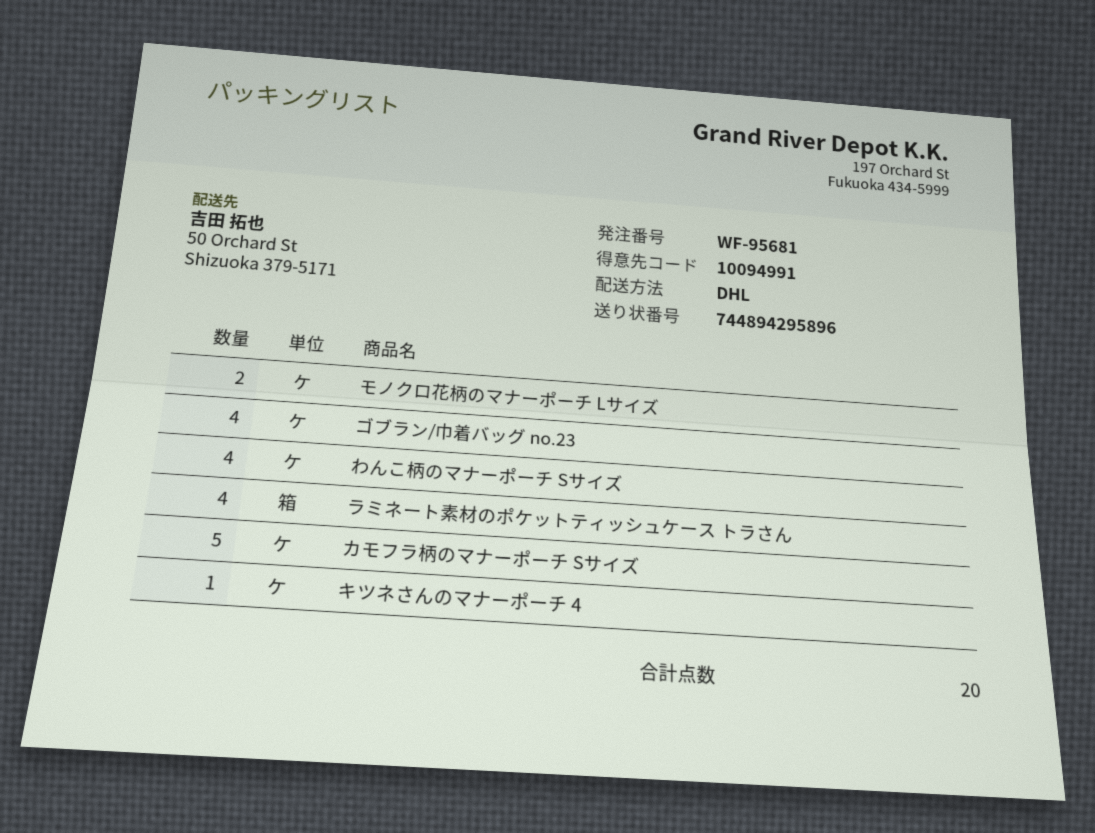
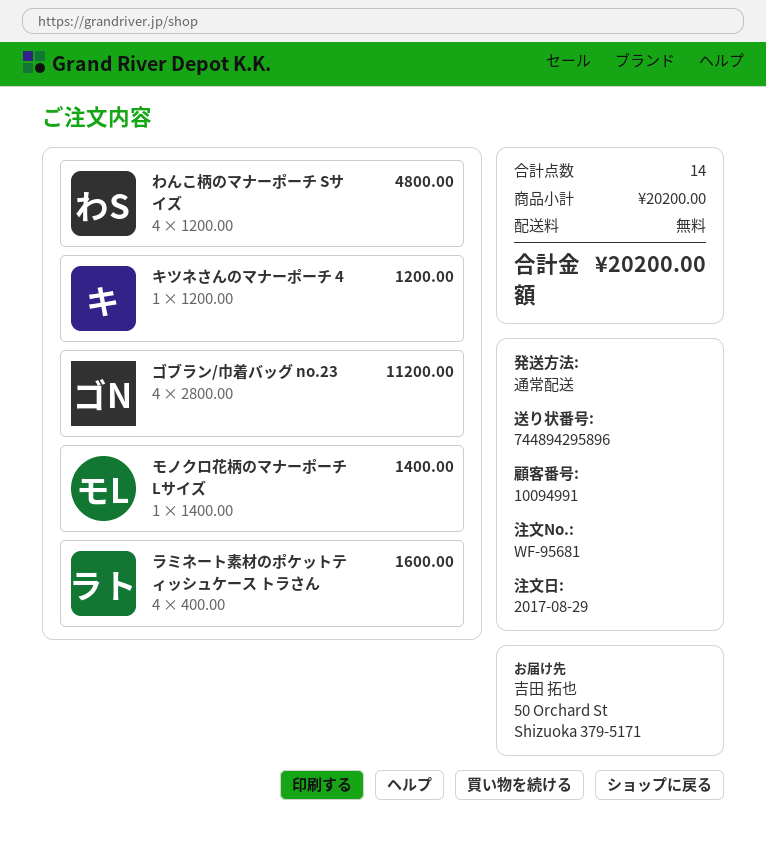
shipping method: DHL -> standard
モノクロ花柄のマナーポーチ Lサイズ: 2 -> 1
カモフラ柄のマナーポーチ Sサイズ: 5 -> none
total quantity: 20 -> 14

